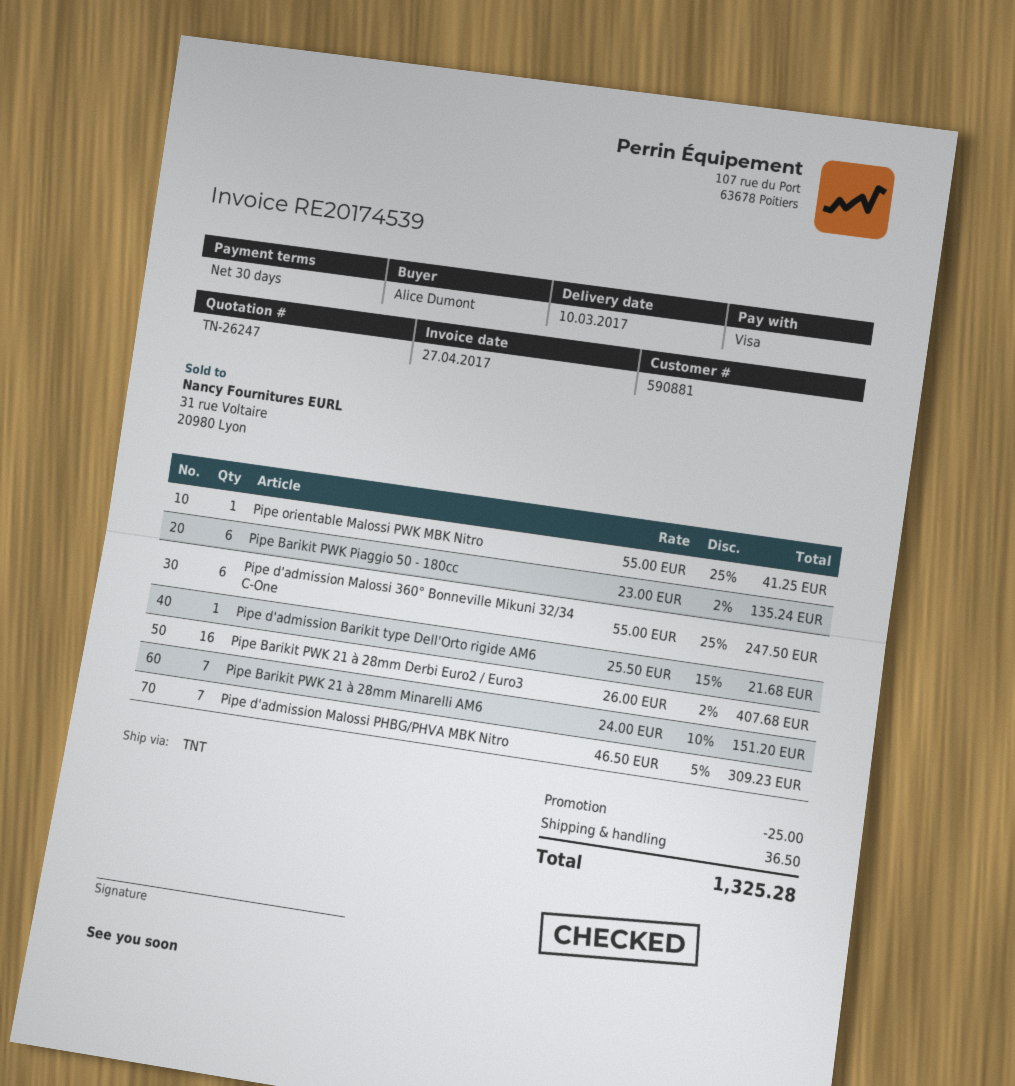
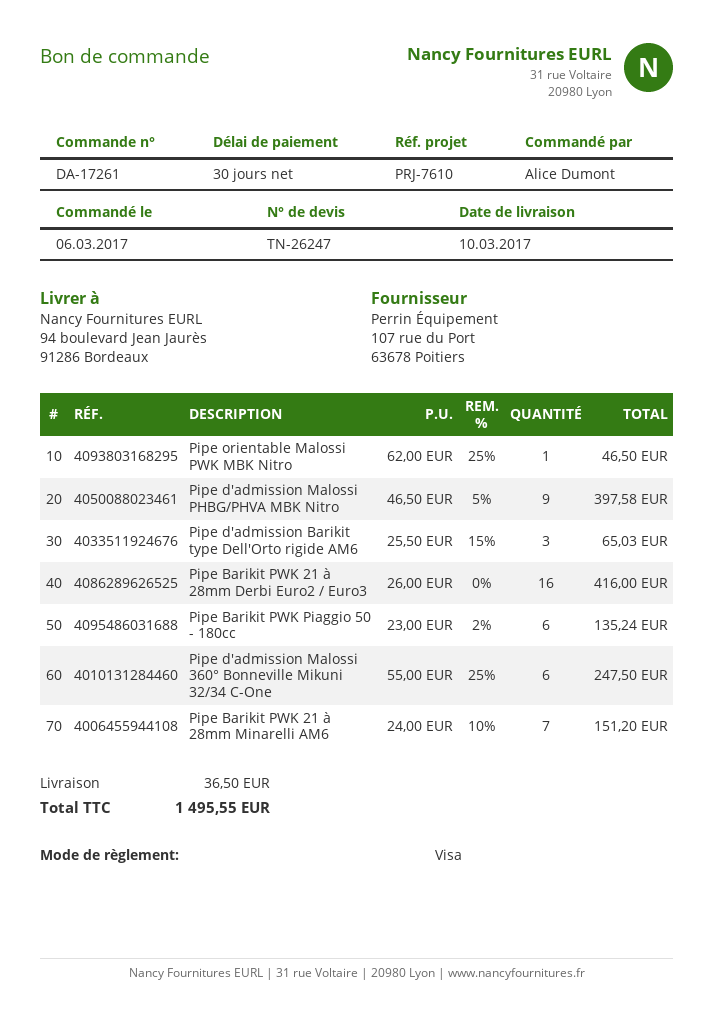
Pipe orientable Malossi PWK MBK Nitro: 1 x 55.00 - 25% = 41.25 -> 1 x 62.00 - 25% = 46.50
Pipe d'admission Barikit type Dell'Orto rigide AM6: 1 x 25.50 - 15% = 21.68 -> 3 x 25.50 - 15% = 65.03
Pipe Barikit PWK 21 à 28mm Derbi Euro2 / Euro3: 16 x 26.00 - 2% = 407.68 -> 16 x 26.00 = 416.00
Pipe d'admission Malossi PHBG/PHVA MBK Nitro: 7 x 46.50 - 5% = 309.23 -> 9 x 46.50 - 5% = 397.58
discount: 25.00 -> none
total: 1325.28 -> 1495.55

